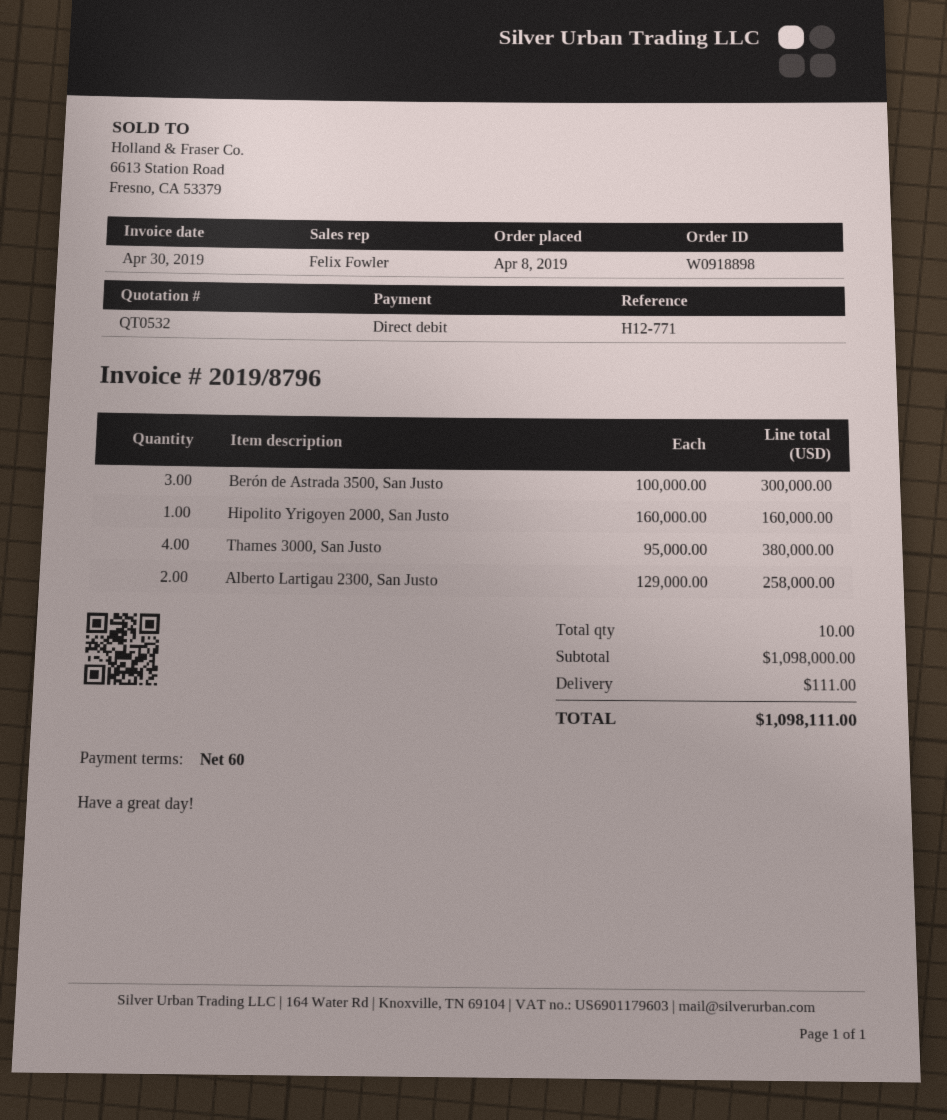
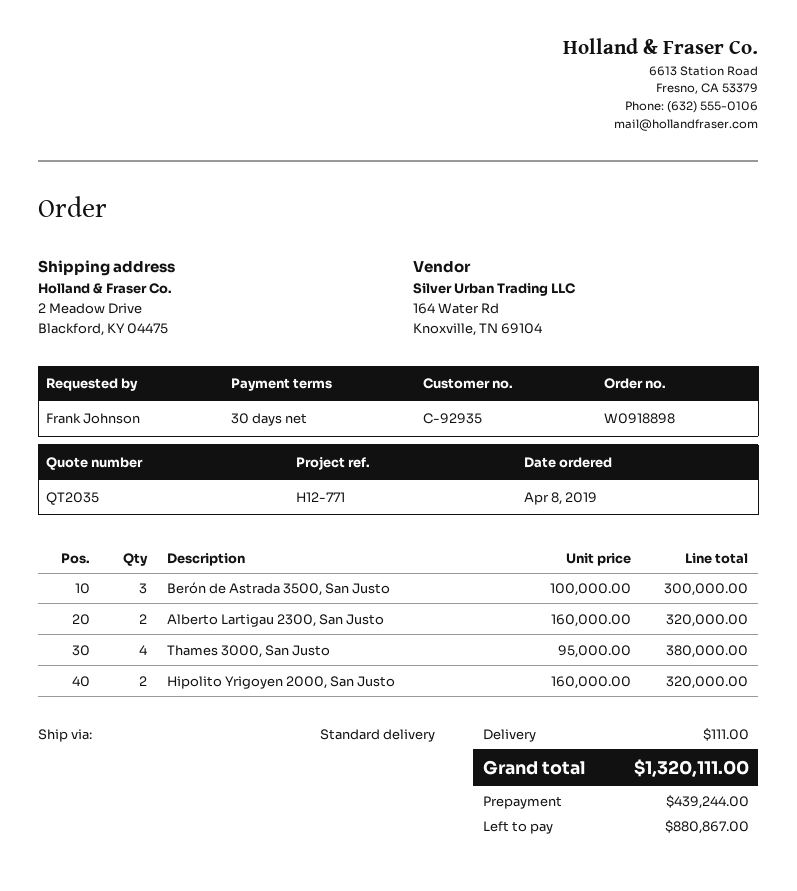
quote number: QT0532 -> QT2035
payment terms: 60 days -> 30 days
Hipolito Yrigoyen 2000, San Justo: 1 x 160000.00 = 160000.00 -> 2 x 160000.00 = 320000.00
Alberto Lartigau 2300, San Justo: 2 x 129000.00 = 258000.00 -> 2 x 160000.00 = 320000.00
total: 1098111.00 -> 1320111.00

